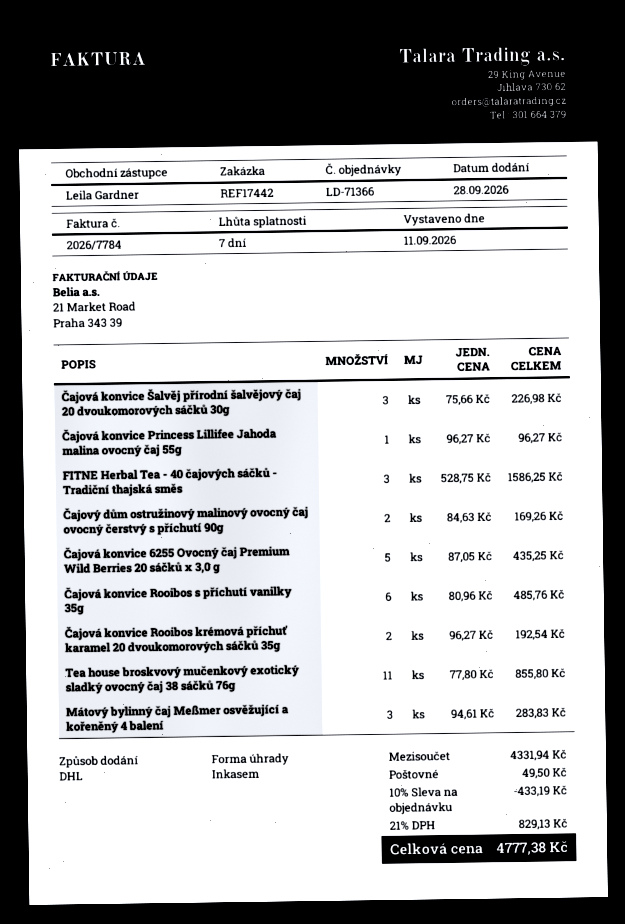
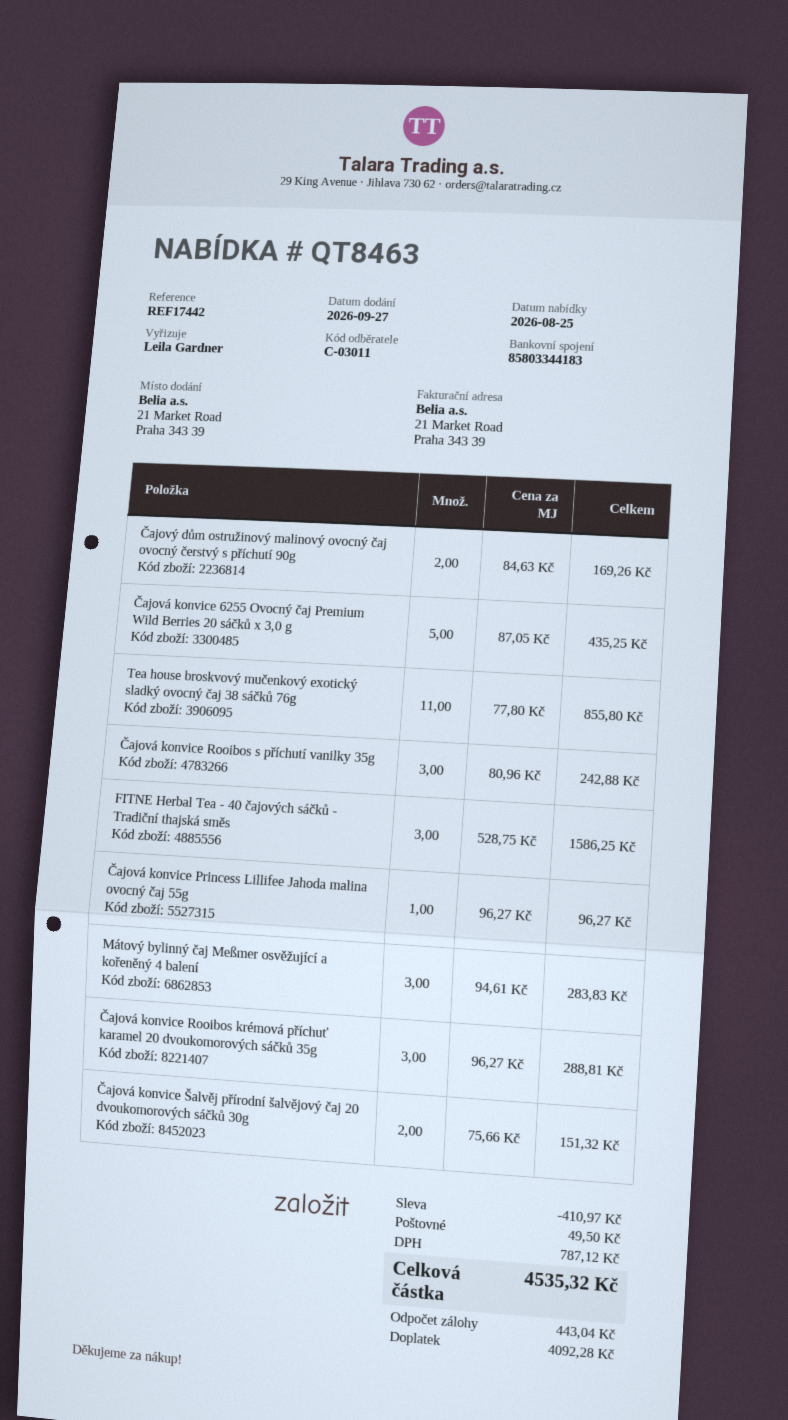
delivery date: 2026-09-28 -> 2026-09-27
Čajová konvice Šalvěj přírodní šalvějový čaj 20 dvoukomorových sáčků 30g: 3 x 75.66 = 226.98 -> 2 x 75.66 = 151.32
Čajová konvice Rooibos s příchutí vanilky 35g: 6 x 80.96 = 485.76 -> 3 x 80.96 = 242.88
Čajová konvice Rooibos krémová příchuť karamel 20 dvoukomorových sáčků 35g: 2 x 96.27 = 192.54 -> 3 x 96.27 = 288.81
discount: 433.19 -> 410.97
tax: 829.13 -> 787.12
total: 4777.38 -> 4535.32

